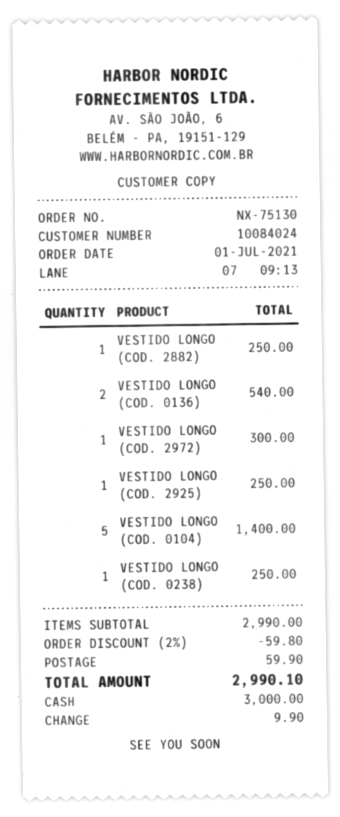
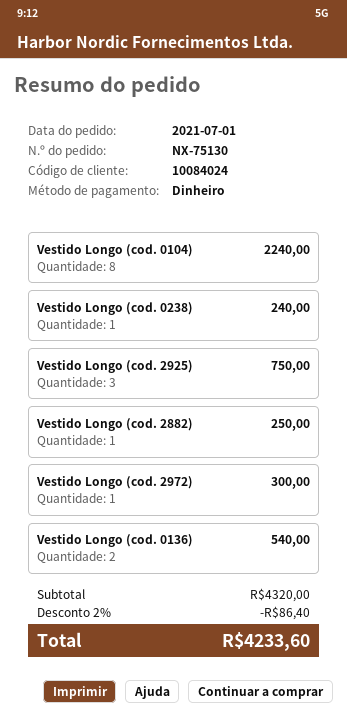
VESTIDO LONGO (COD. 2925): 1 for 250.00 -> 3 for 750.00
VESTIDO LONGO (COD. 0104): 5 for 1400.00 -> 8 for 2240.00
VESTIDO LONGO (COD. 0238): 1 for 250.00 -> 1 for 240.00
subtotal: 2990.00 -> 4320.00
discount: 2% = 59.80 -> 2% = 86.40
shipping: 59.90 -> none
total: 2990.10 -> 4233.60

